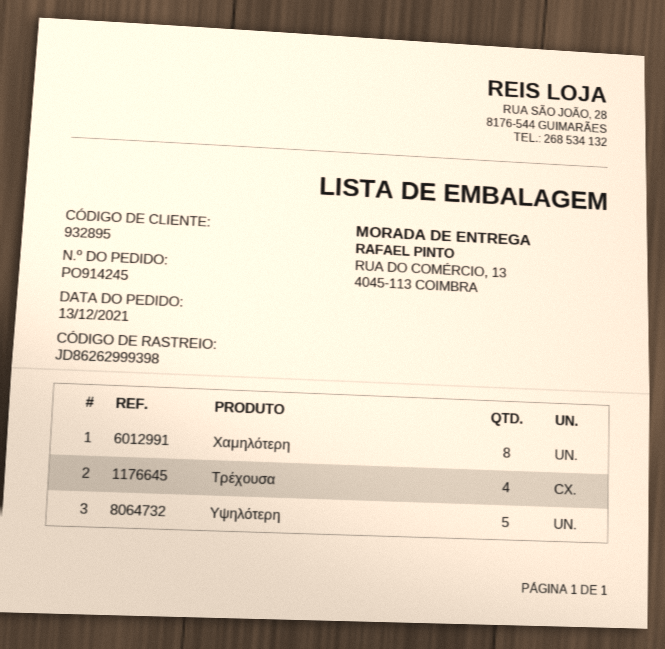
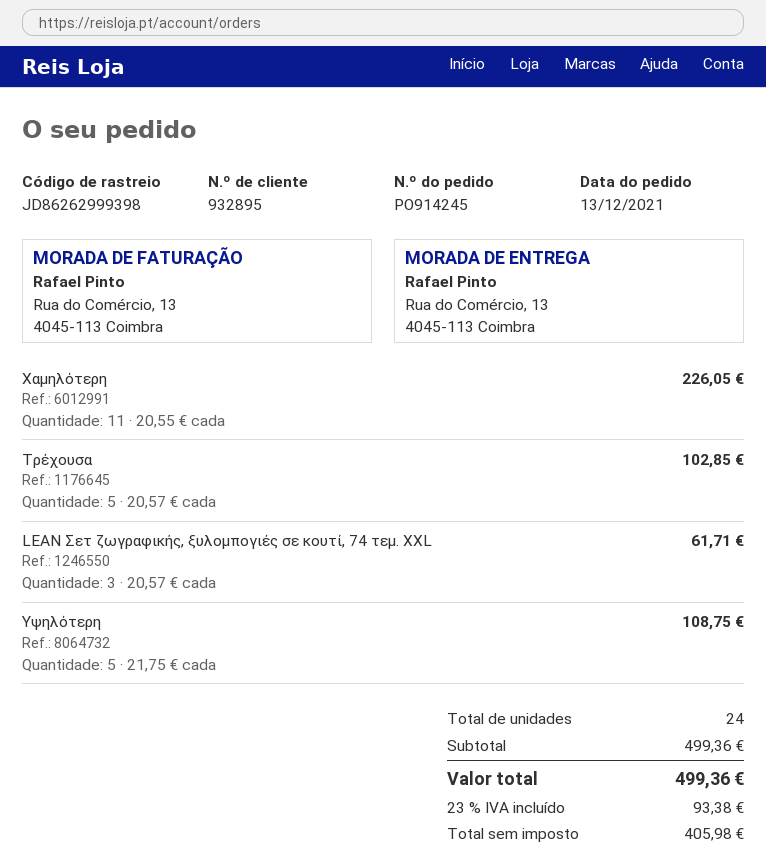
Χαμηλότερη: 8 -> 11
Τρέχουσα: 4 -> 5
LEAN Σετ ζωγραφικής, ξυλομπογιές σε κουτί, 74 τεμ. XXL: none -> 3

